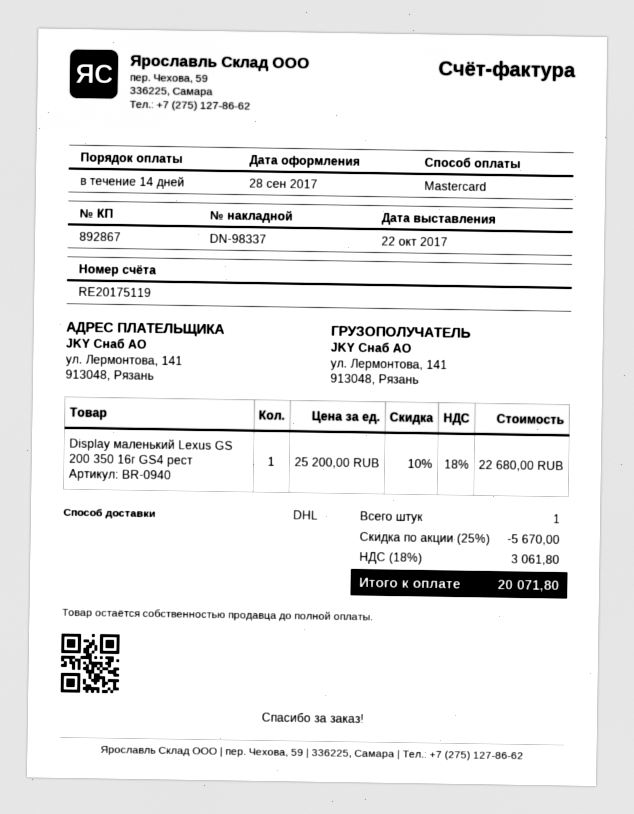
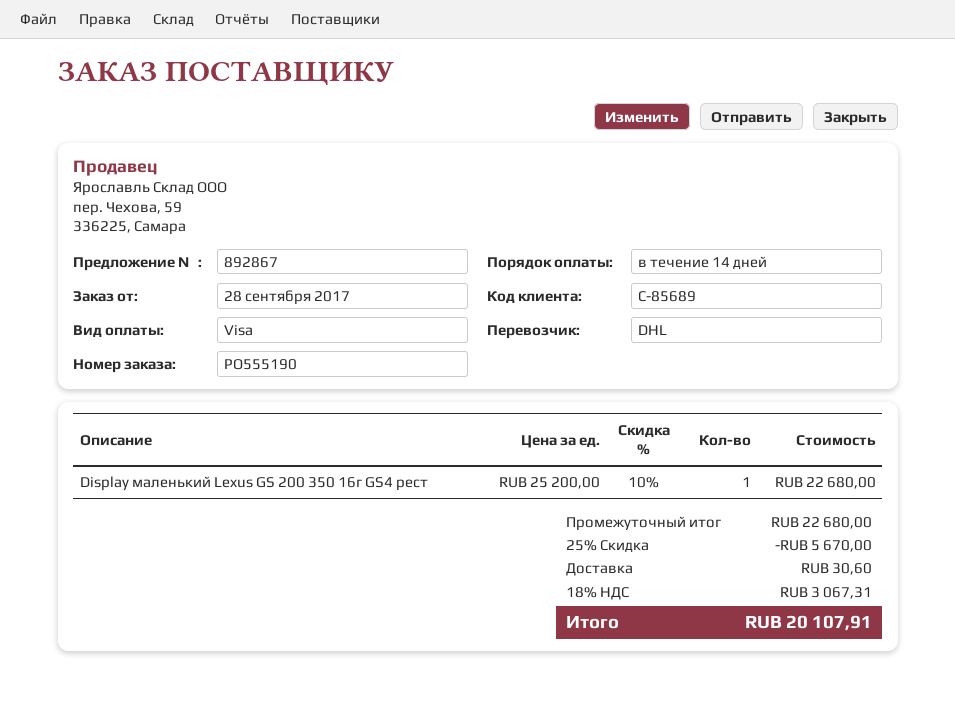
payment method: Mastercard -> Visa
shipping: none -> 30.60
tax: 18% = 3061.80 -> 18% = 3067.31
total: 20071.80 -> 20107.91

